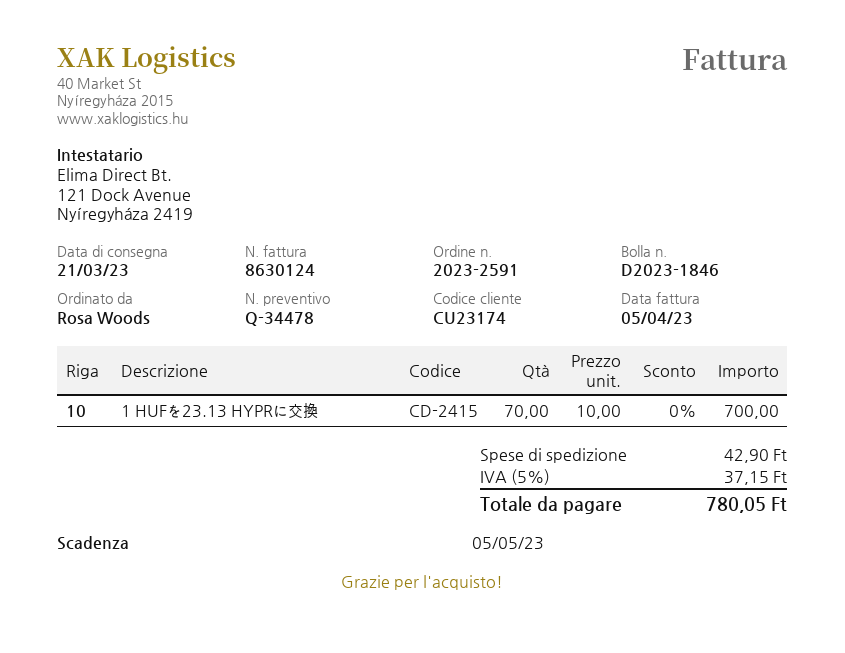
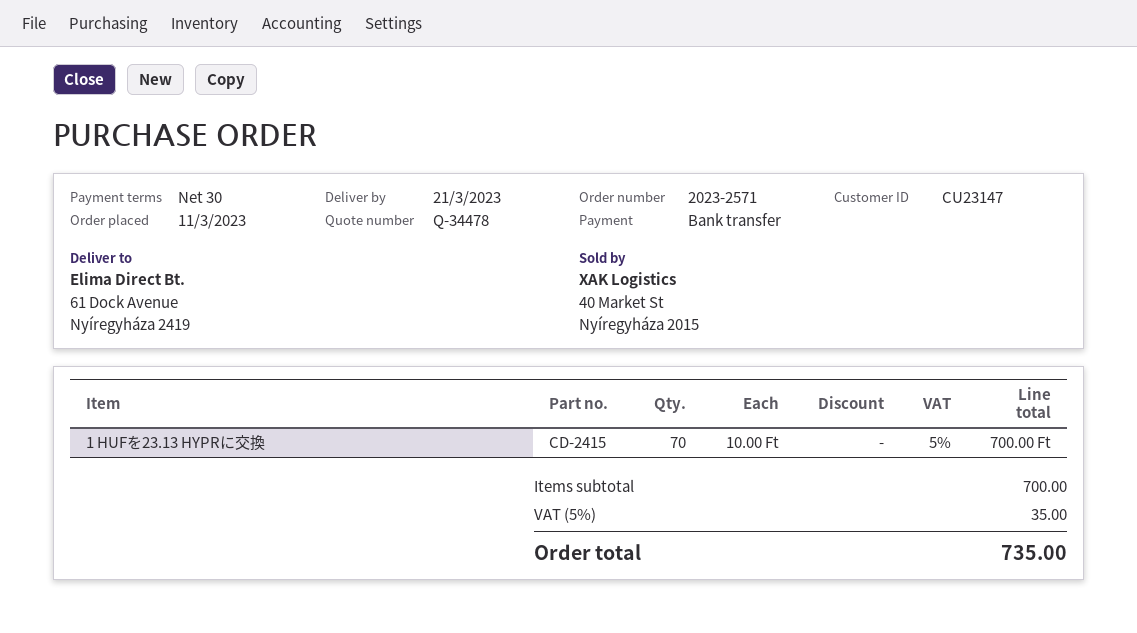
order number: 2023-2591 -> 2023-2571
customer number: CU23174 -> CU23147
shipping: 42.90 -> none
tax: 5% = 37.15 -> 5% = 35.00
total: 780.05 -> 735.00

